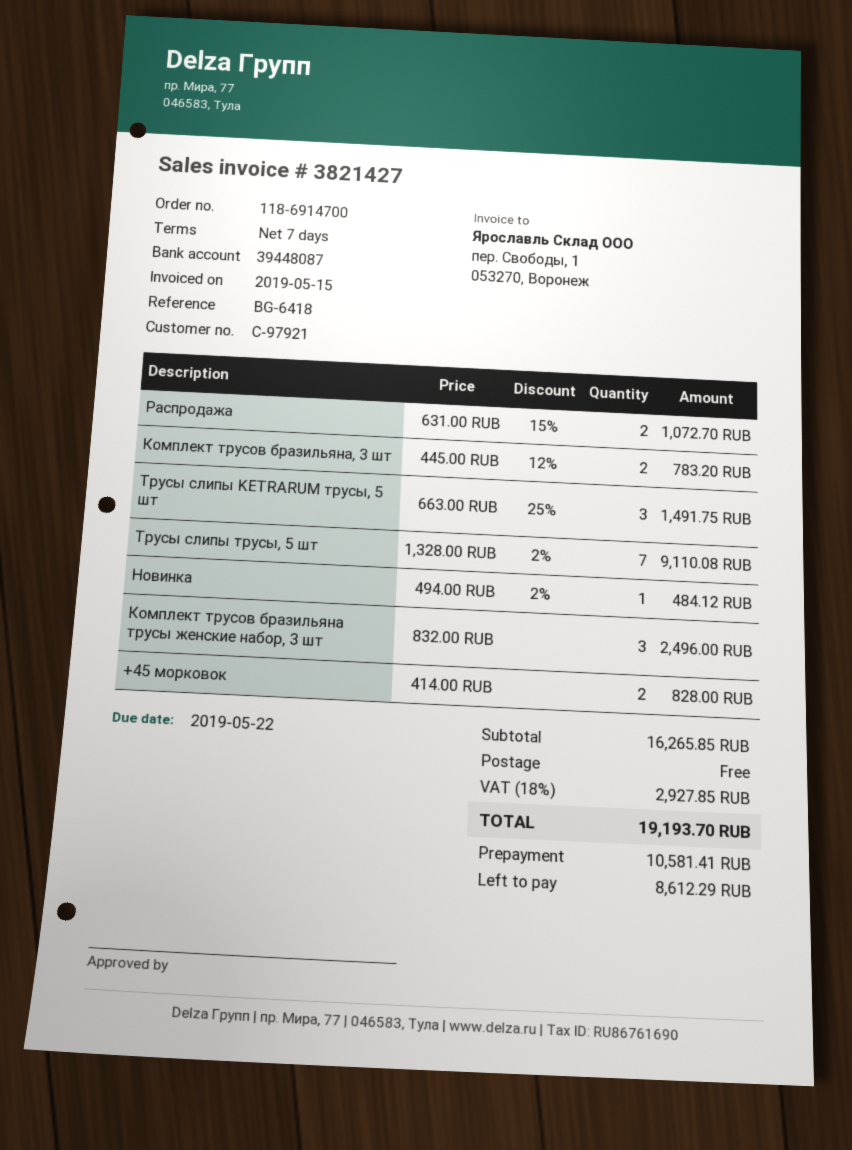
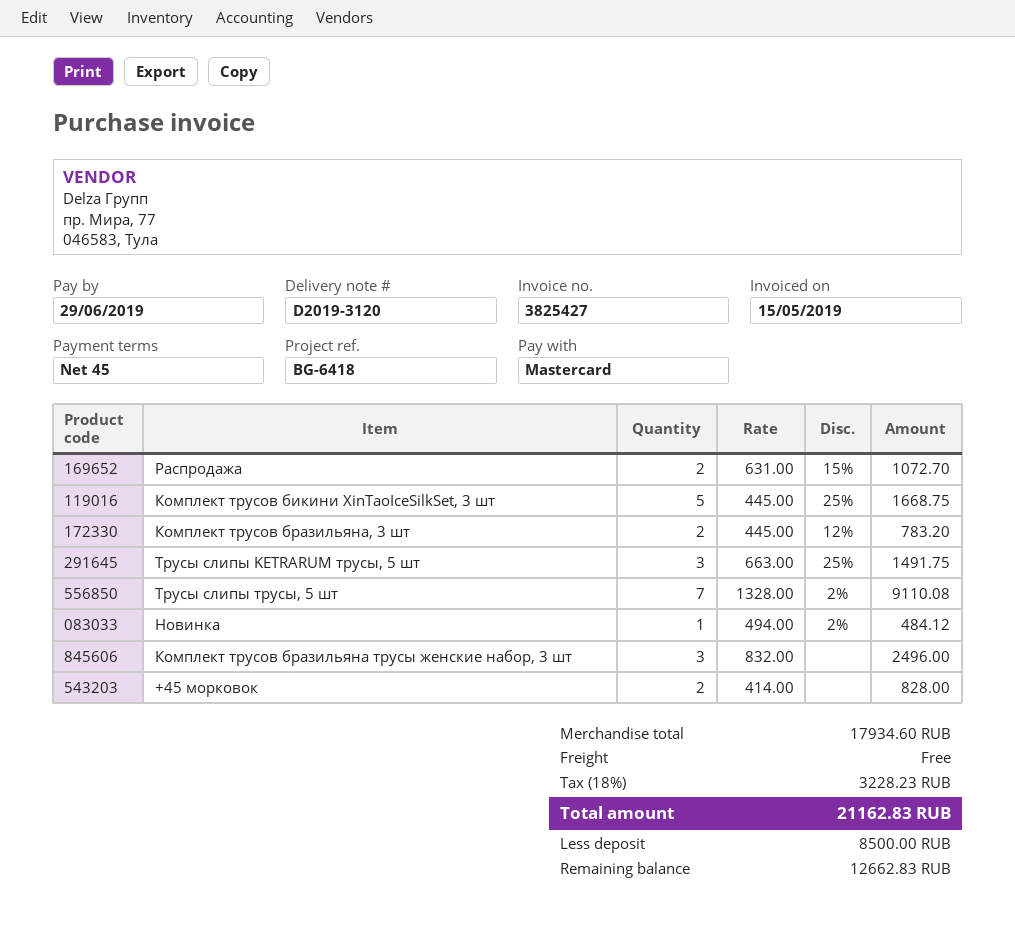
invoice number: 3821427 -> 3825427
payment terms: 7 days -> 45 days
due date: 2019-05-22 -> 2019-06-29
Комплект трусов бикини XinTaoIceSilkSet, 3 шт: none -> 5 x 445.00 - 25% = 1668.75
subtotal: 16265.85 -> 17934.60
tax: 18% = 2927.85 -> 18% = 3228.23
total: 19193.70 -> 21162.83
deposit: 10581.41 -> 8500.00
balance: 8612.29 -> 12662.83

